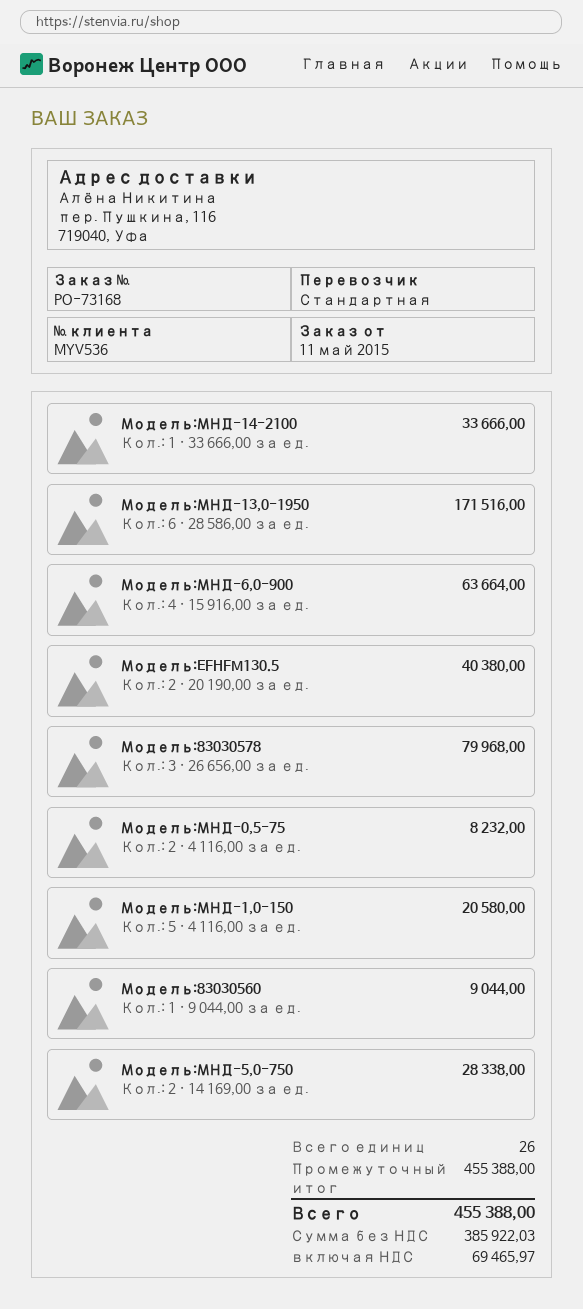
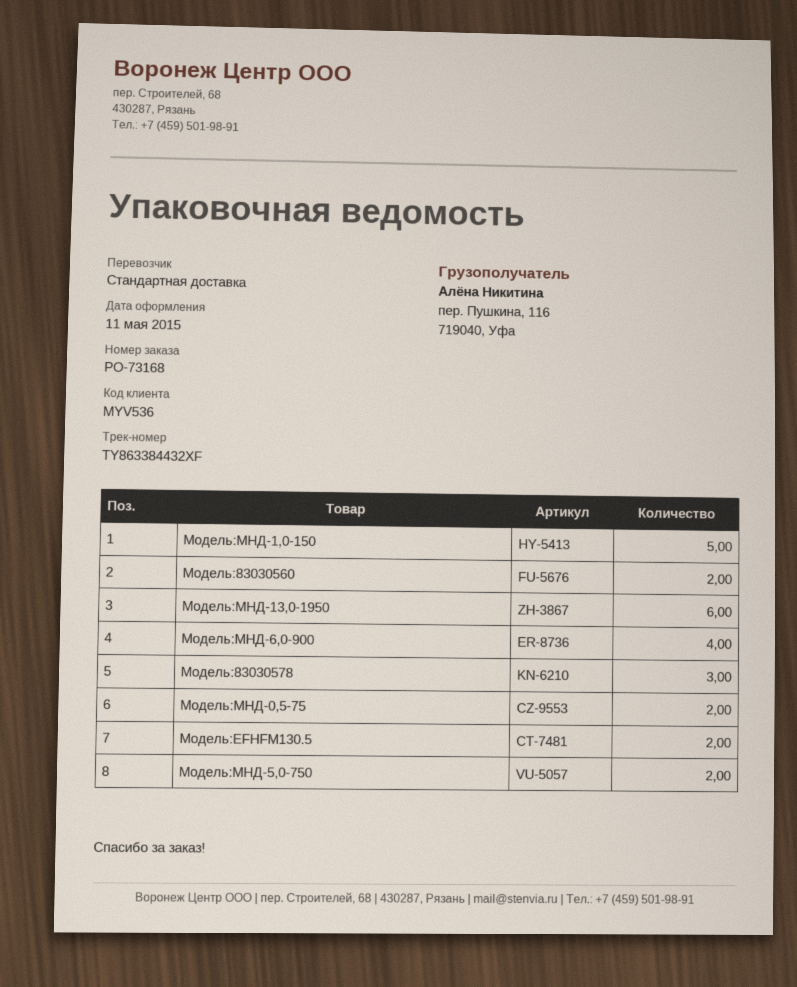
Модель:МНД-14-2100: 1 -> none
Модель:83030560: 1 -> 2

